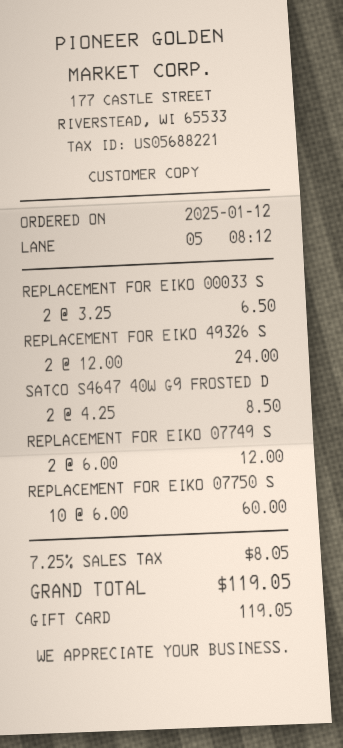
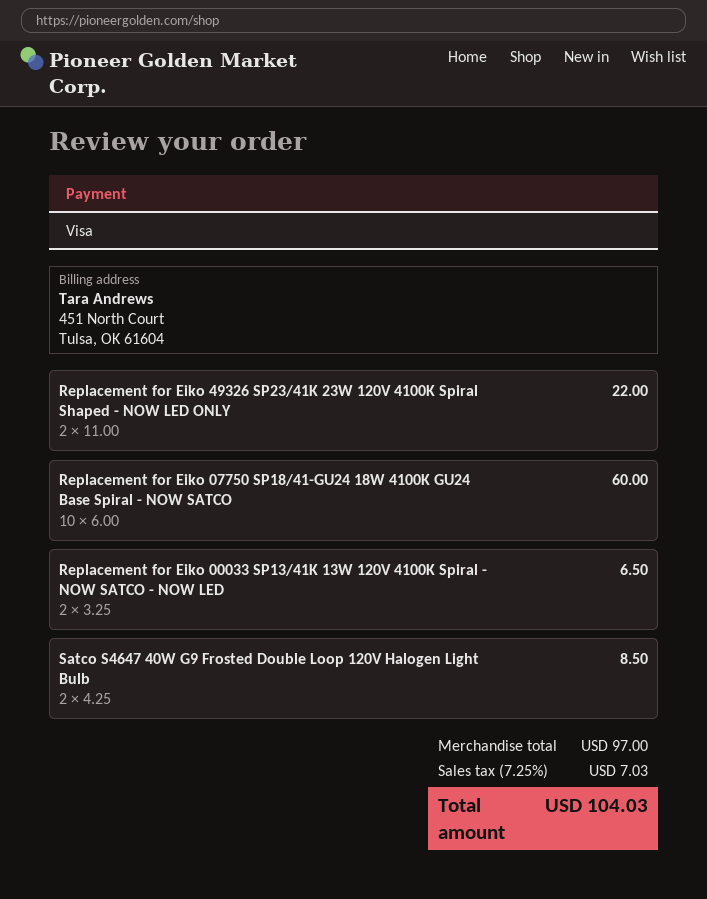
payment method: gift card -> Visa
REPLACEMENT FOR EIKO 49326 S: 2 x 12.00 = 24.00 -> 2 x 11.00 = 22.00
REPLACEMENT FOR EIKO 07749 S: 2 x 6.00 = 12.00 -> none
tax: 7.25% = 8.05 -> 7.25% = 7.03
total: 119.05 -> 104.03

